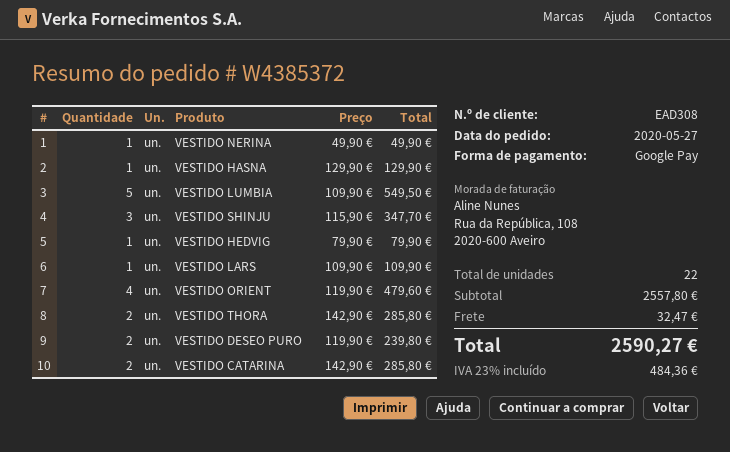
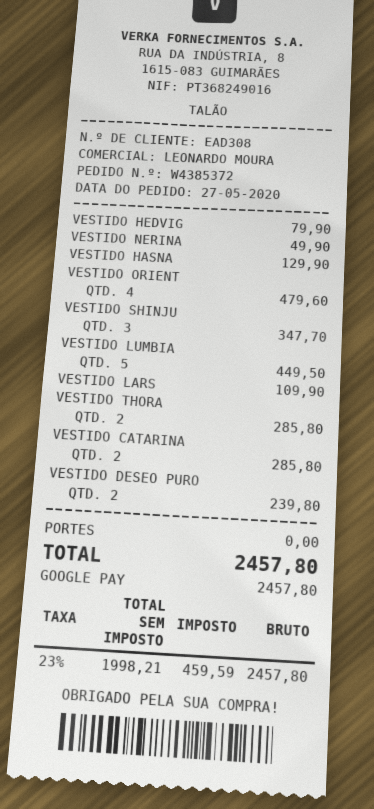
VESTIDO LUMBIA: 5 for 549.50 -> 5 for 449.50
shipping: 32.47 -> 0.00
tax: 23% = 484.36 -> 23% = 459.59
total: 2590.27 -> 2457.80

